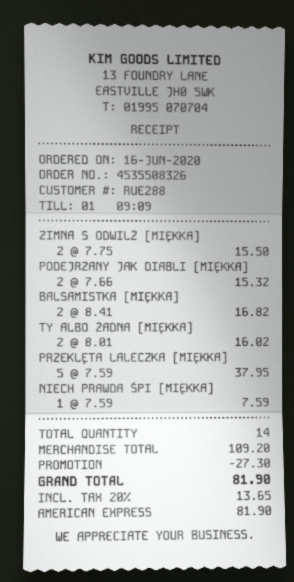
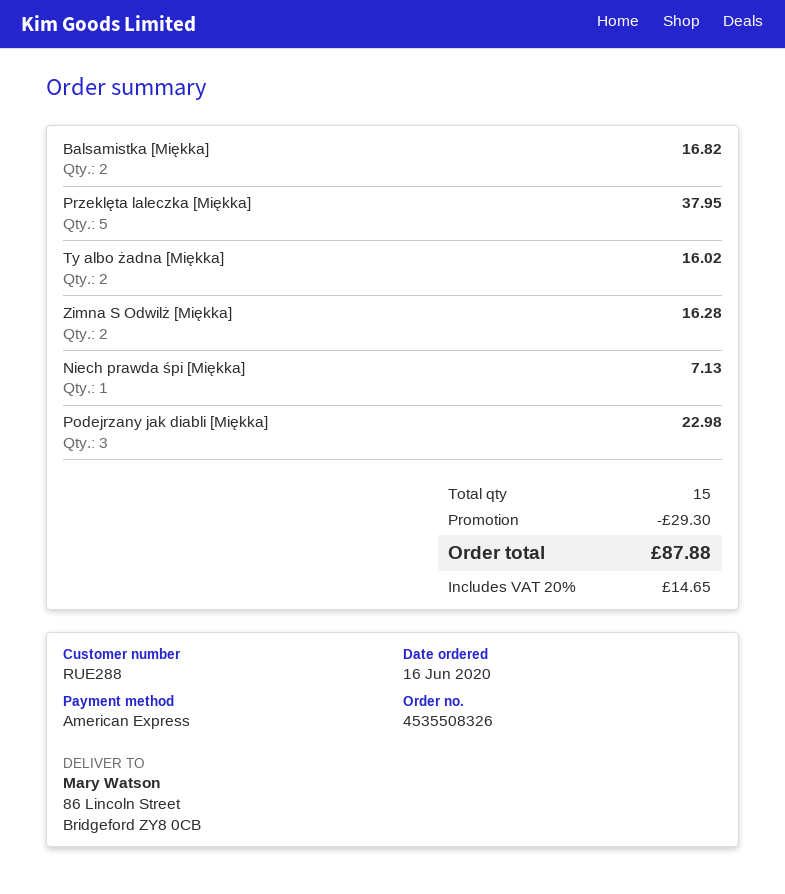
ZIMNA S ODWILŻ [MIĘKKA]: 2 for 15.50 -> 2 for 16.28
PODEJRZANY JAK DIABLI [MIĘKKA]: 2 for 15.32 -> 3 for 22.98
NIECH PRAWDA ŚPI [MIĘKKA]: 1 for 7.59 -> 1 for 7.13
total quantity: 14 -> 15
discount: 27.30 -> 29.30
tax: 20% = 13.65 -> 20% = 14.65
total: 81.90 -> 87.88

